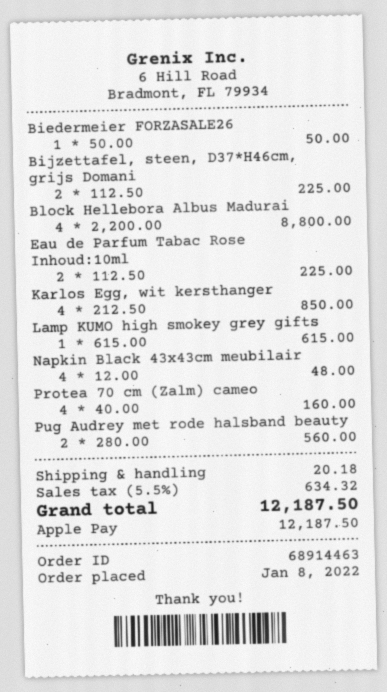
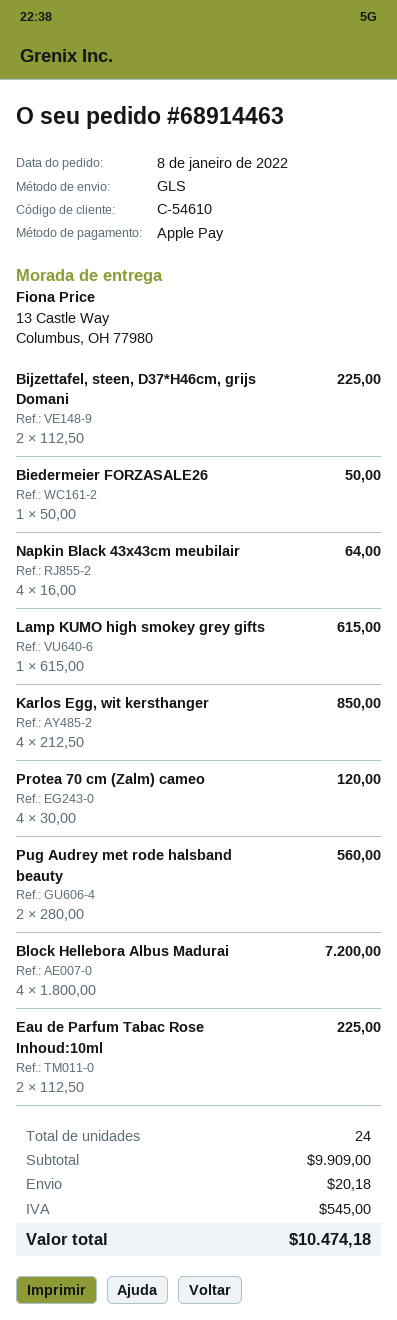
Block Hellebora Albus Madurai: 4 x 2200.00 = 8800.00 -> 4 x 1800.00 = 7200.00
Napkin Black 43x43cm meubilair: 4 x 12.00 = 48.00 -> 4 x 16.00 = 64.00
Protea 70 cm (Zalm) cameo: 4 x 40.00 = 160.00 -> 4 x 30.00 = 120.00
tax: 634.32 -> 545.00
total: 12187.50 -> 10474.18

